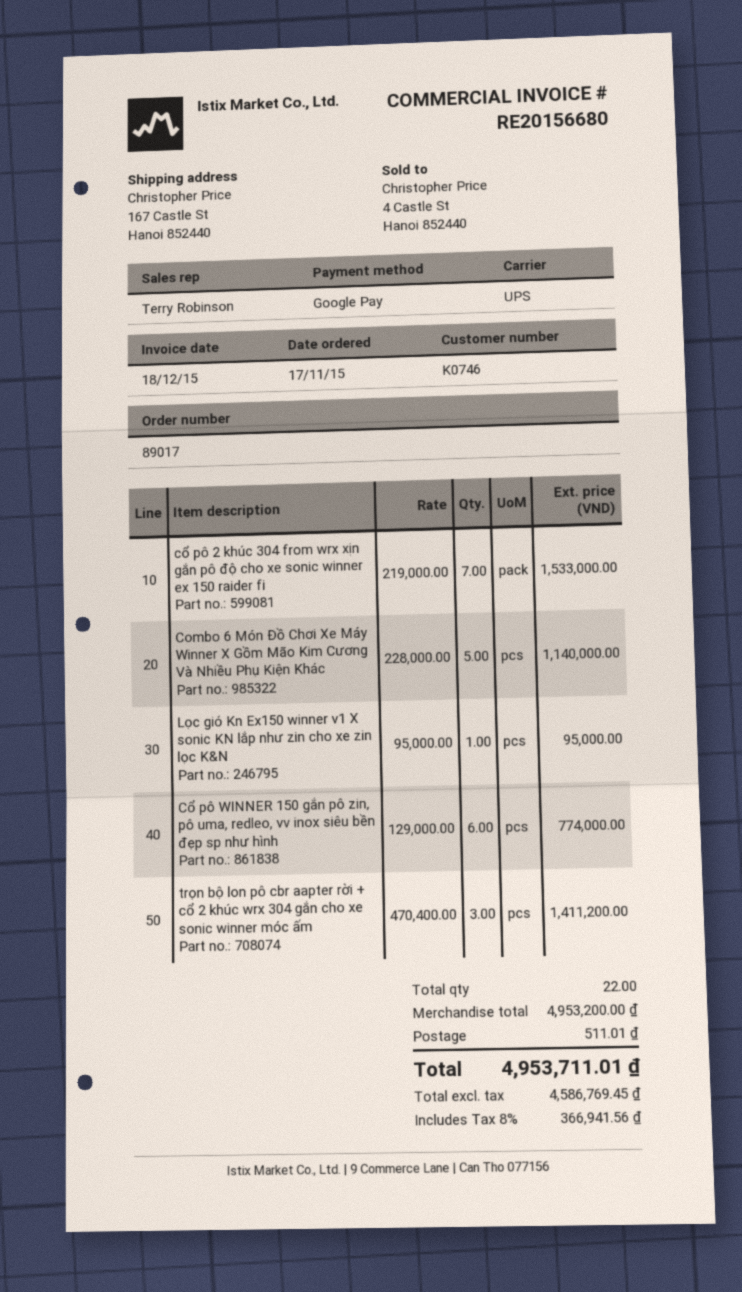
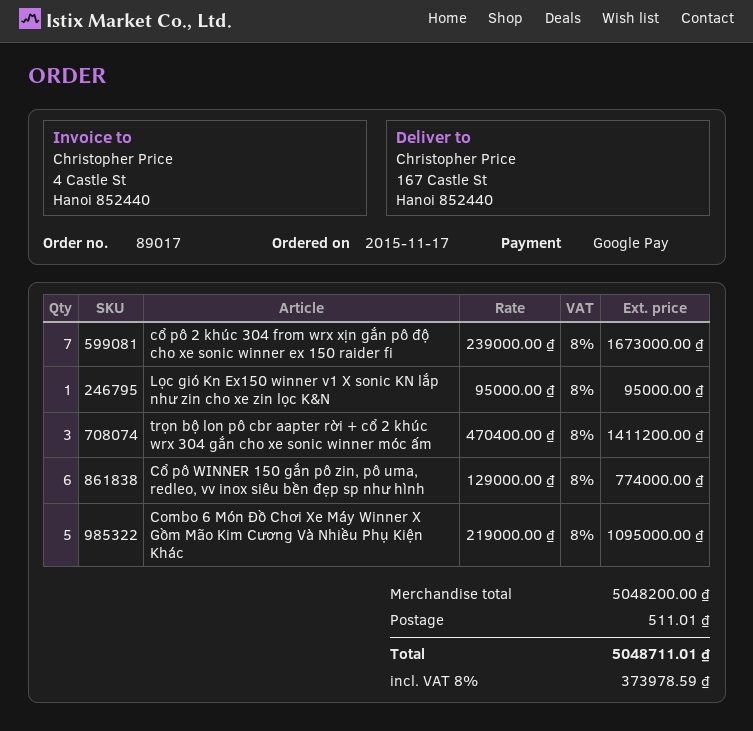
cổ pô 2 khúc 304 from wrx xịn gắn pô độ cho xe sonic winner ex 150 raider fi: 7 x 219000.00 = 1533000.00 -> 7 x 239000.00 = 1673000.00
Combo 6 Món Đồ Chơi Xe Máy Winner X Gồm Mão Kim Cương Và Nhiều Phụ Kiện Khác: 5 x 228000.00 = 1140000.00 -> 5 x 219000.00 = 1095000.00
subtotal: 4953200.00 -> 5048200.00
tax: 8% = 366941.56 -> 8% = 373978.59
total: 4953711.01 -> 5048711.01

